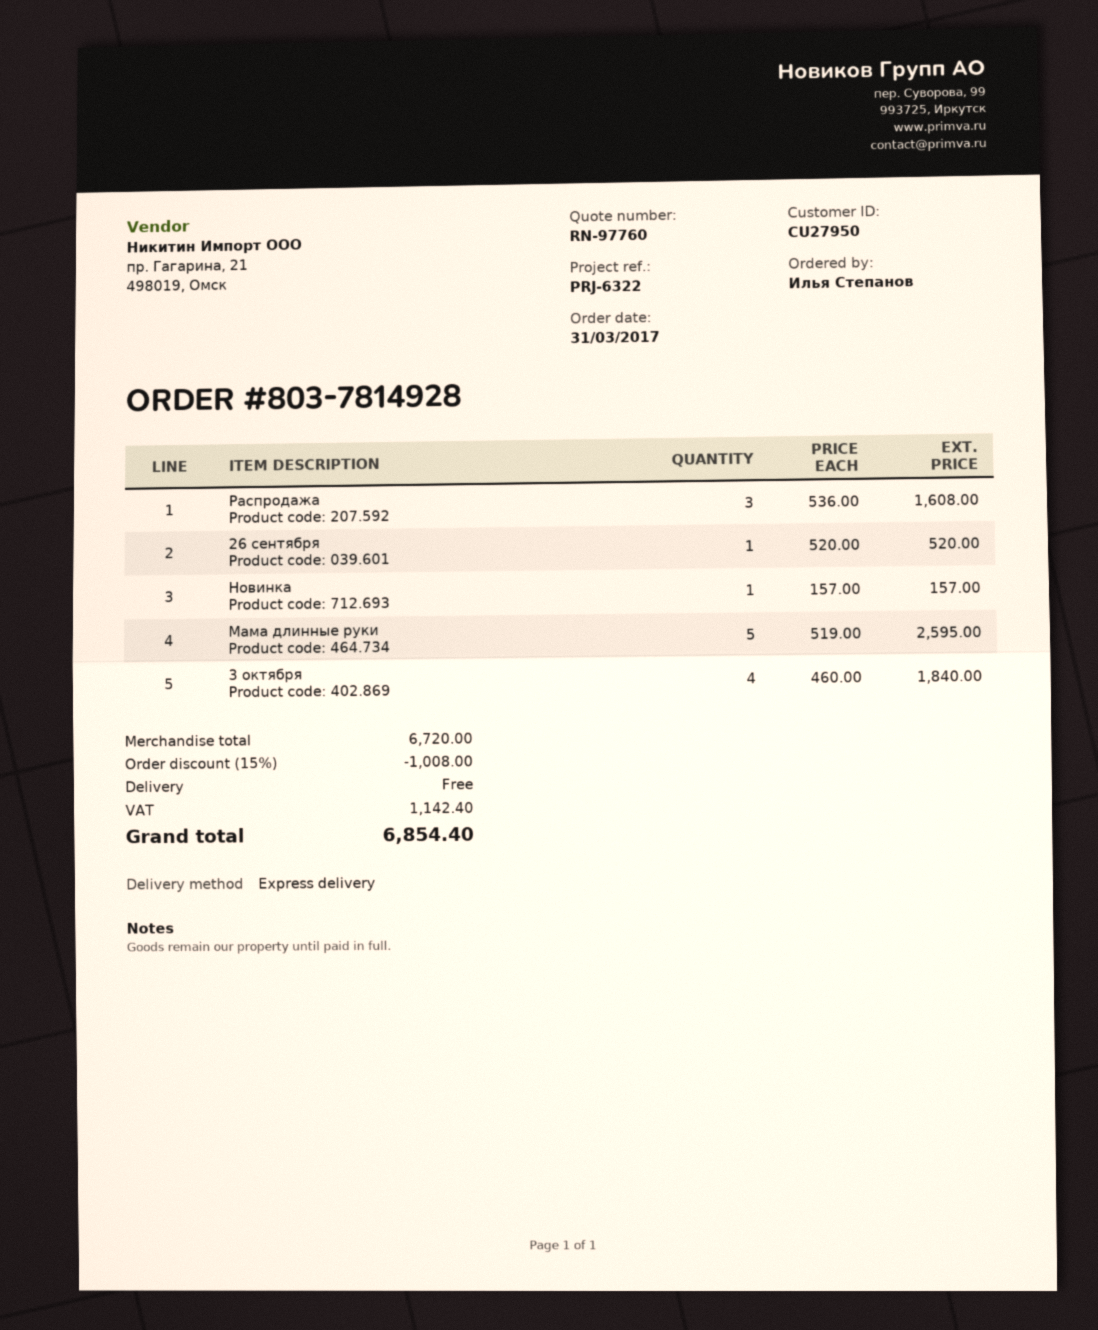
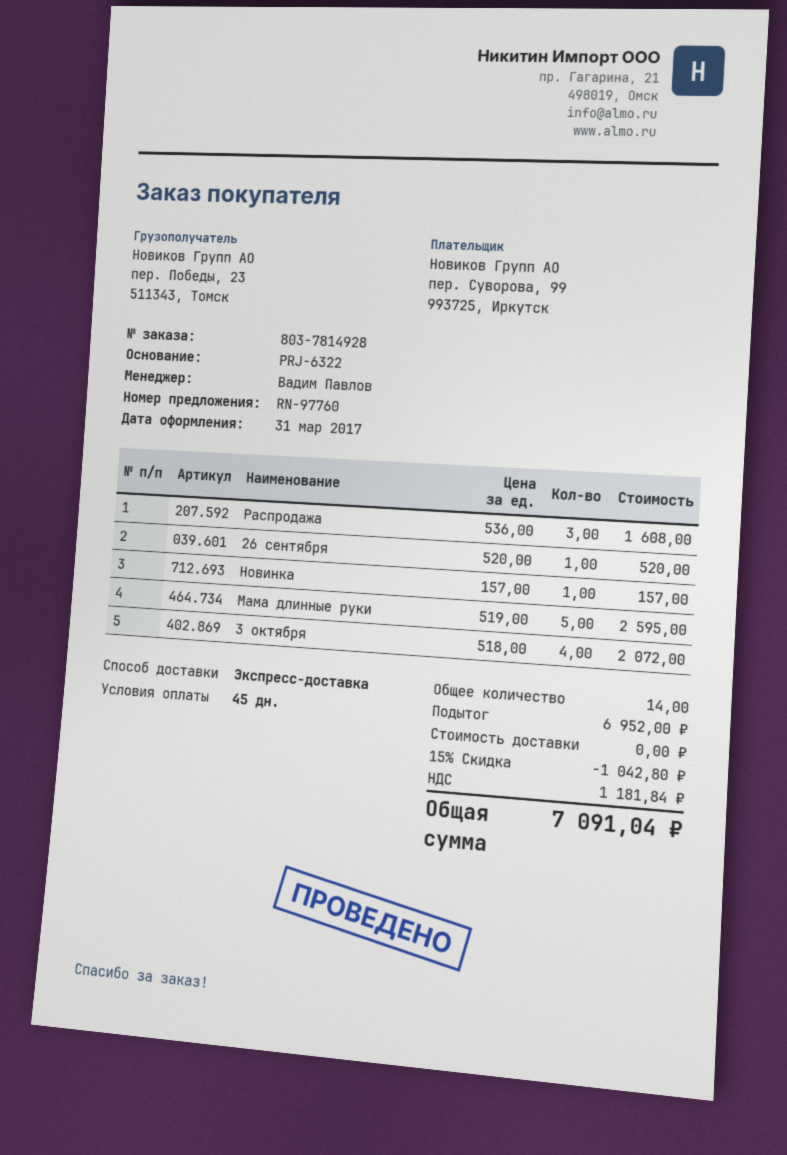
3 октября: 4 x 460.00 = 1840.00 -> 4 x 518.00 = 2072.00
subtotal: 6720.00 -> 6952.00
discount: 15% = 1008.00 -> 15% = 1042.80
tax: 1142.40 -> 1181.84
total: 6854.40 -> 7091.04

